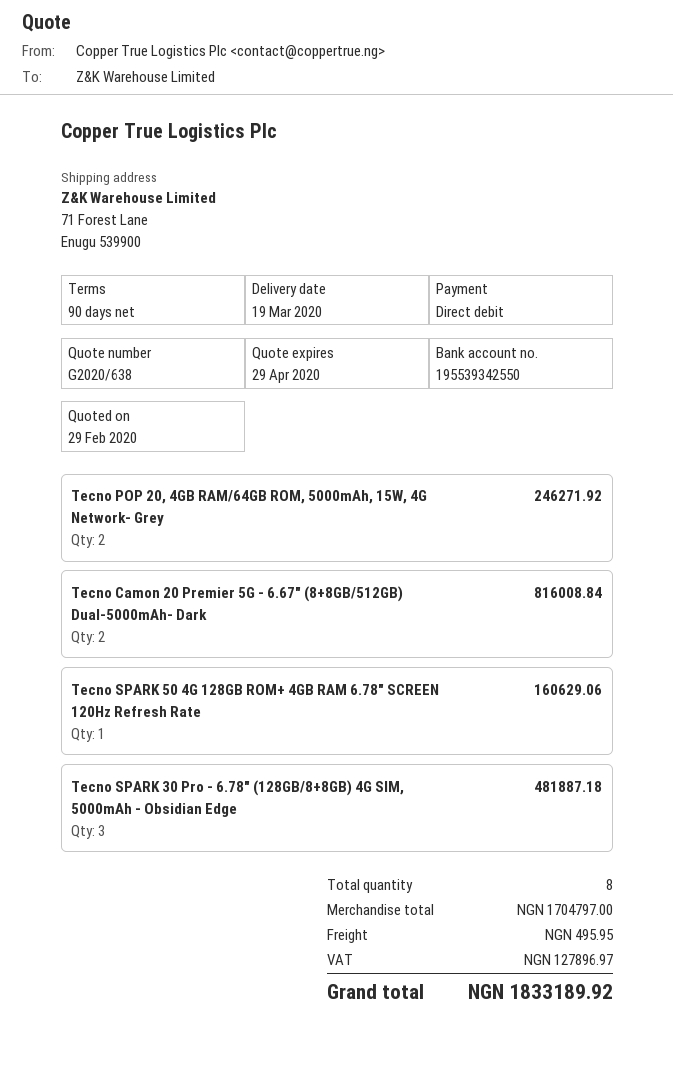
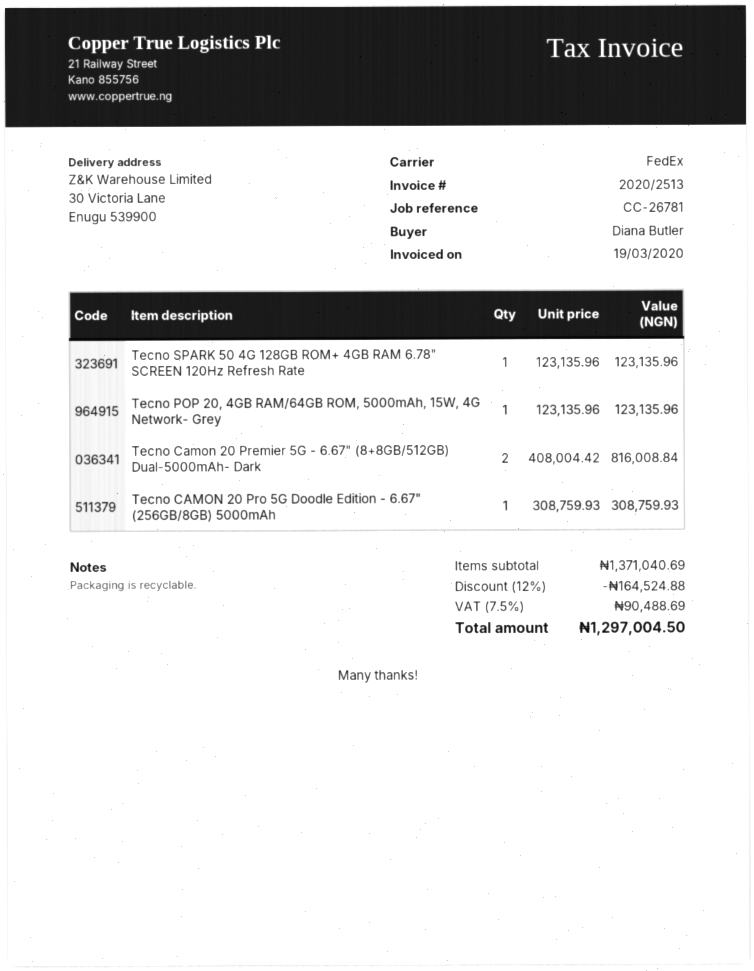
ship to: 71 Forest Lane, Enugu 539900 -> 30 Victoria Lane, Enugu 539900
Tecno POP 20, 4GB RAM/64GB ROM, 5000mAh, 15W, 4G Network- Grey: 2 for 246271.92 -> 1 for 123135.96
Tecno SPARK 50 4G 128GB ROM+ 4GB RAM 6.78" SCREEN 120Hz Refresh Rate: 1 for 160629.06 -> 1 for 123135.96
Tecno SPARK 30 Pro - 6.78" (128GB/8+8GB) 4G SIM, 5000mAh - Obsidian Edge: 3 for 481887.18 -> none
Tecno CAMON 20 Pro 5G Doodle Edition - 6.67" (256GB/8GB) 5000mAh: none -> 1 for 308759.93
subtotal: 1704797.00 -> 1371040.69
discount: none -> 12% = 164524.88
shipping: 495.95 -> none
tax: 127896.97 -> 90488.69
total: 1833189.92 -> 1297004.50

